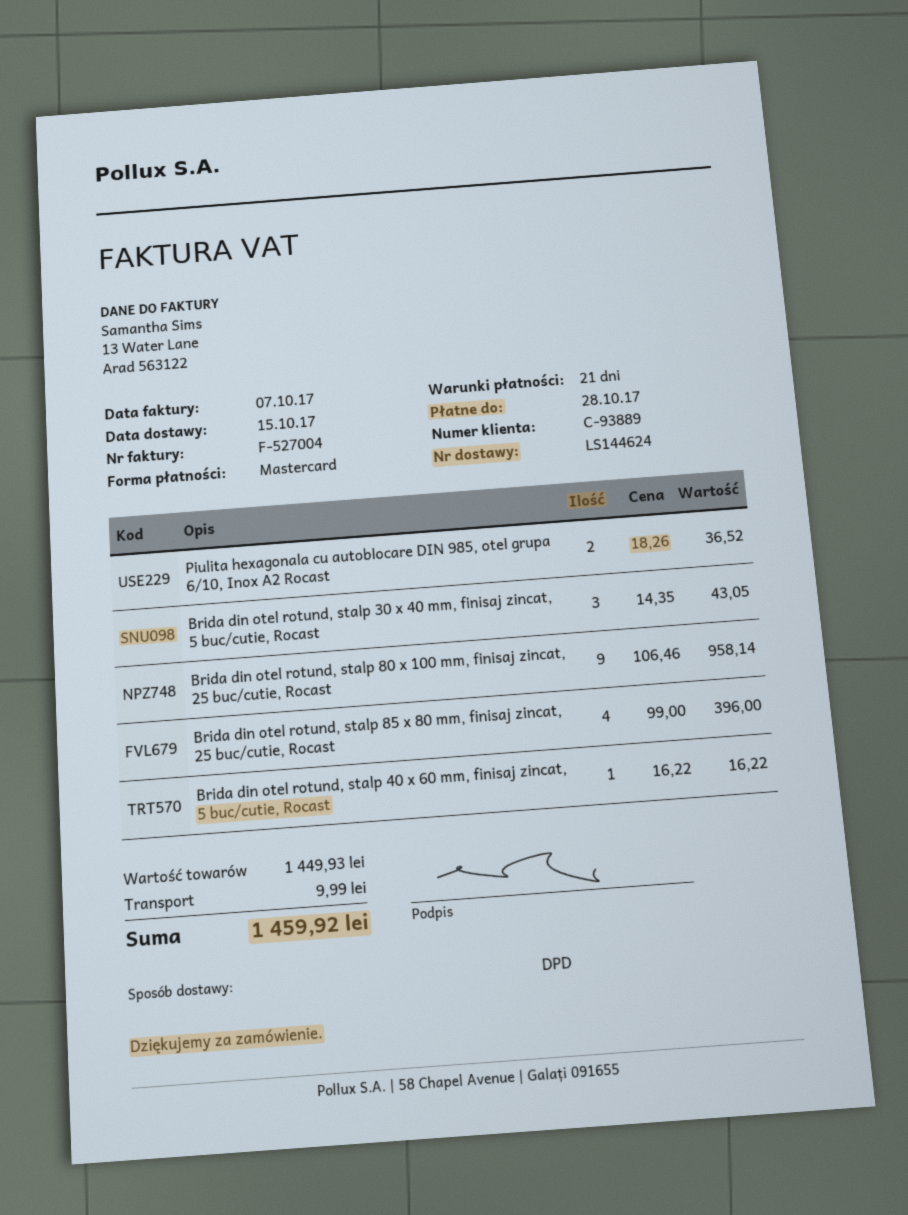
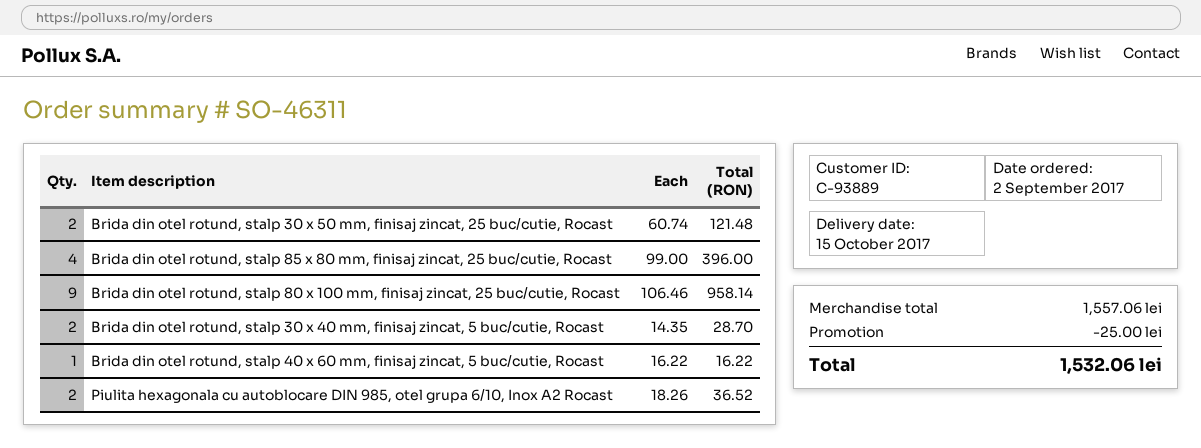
Brida din otel rotund, stalp 30 x 40 mm, finisaj zincat, 5 buc/cutie, Rocast: 3 x 14.35 = 43.05 -> 2 x 14.35 = 28.70
Brida din otel rotund, stalp 30 x 50 mm, finisaj zincat, 25 buc/cutie, Rocast: none -> 2 x 60.74 = 121.48
subtotal: 1449.93 -> 1557.06
discount: none -> 25.00
shipping: 9.99 -> none
total: 1459.92 -> 1532.06

